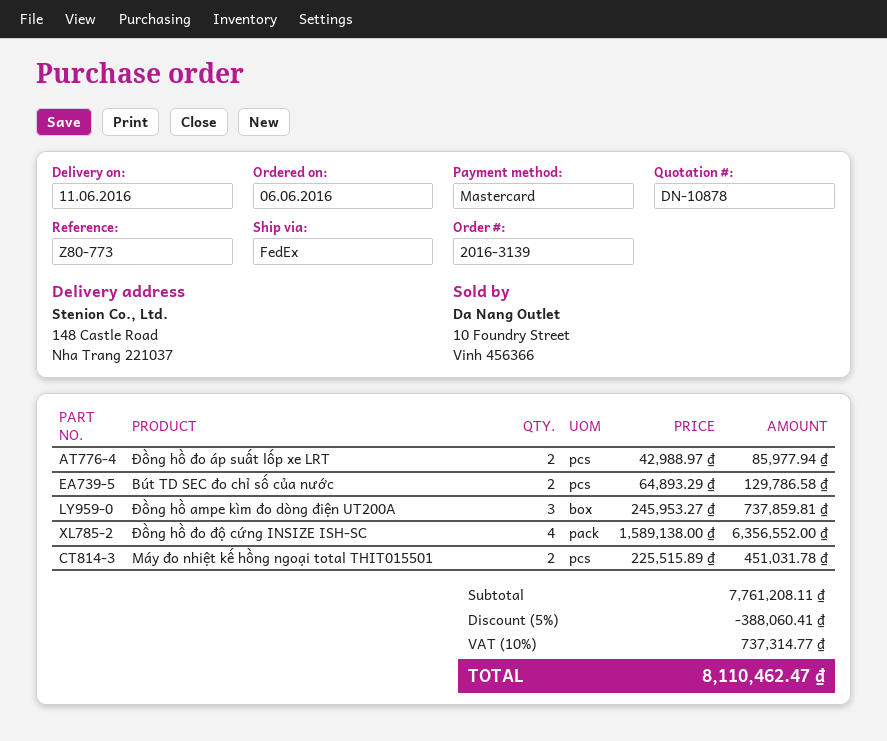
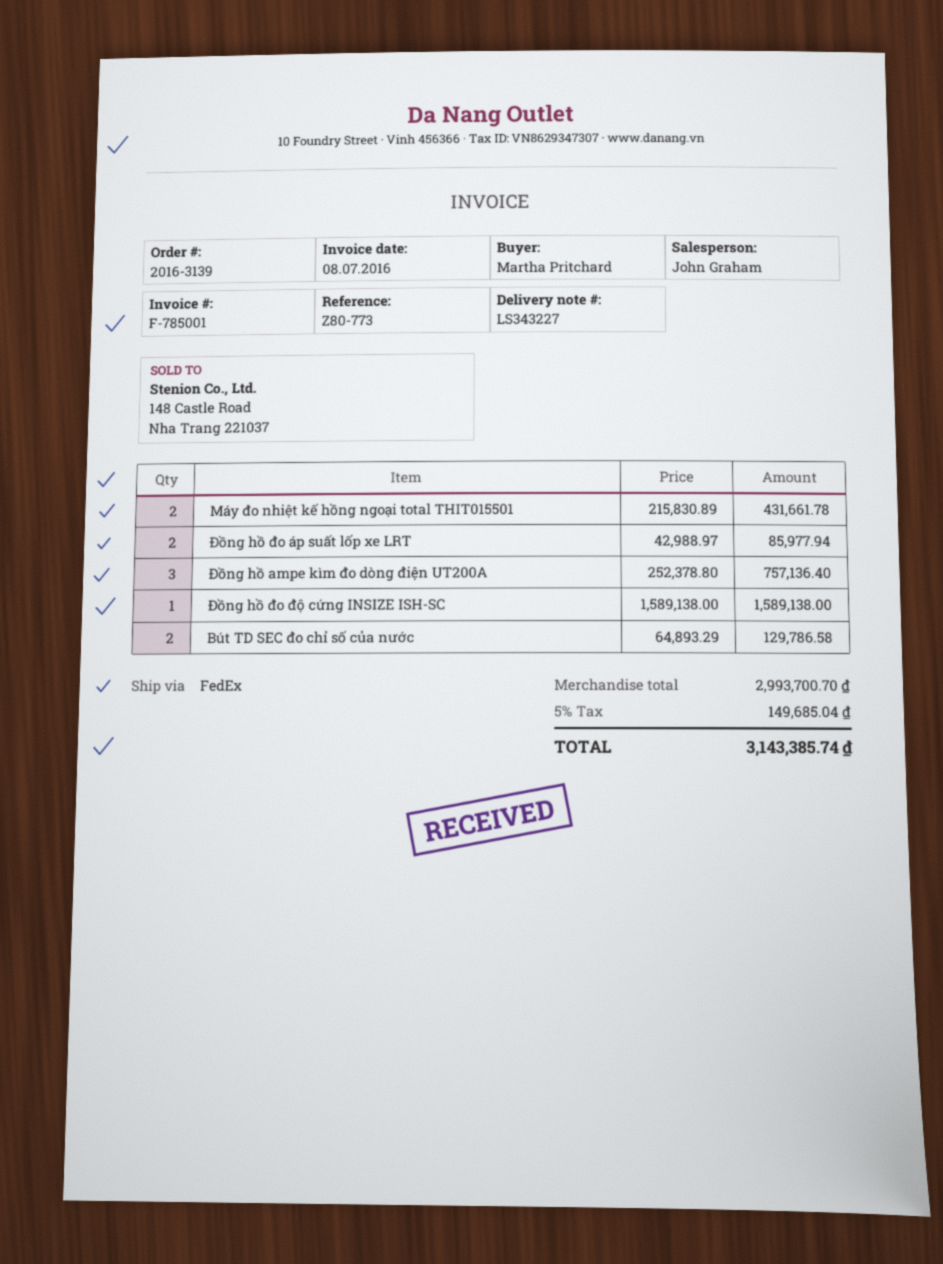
Đồng hồ ampe kìm đo dòng điện UT200A: 3 x 245953.27 = 737859.81 -> 3 x 252378.80 = 757136.40
Đồng hồ đo độ cứng INSIZE ISH-SC: 4 x 1589138.00 = 6356552.00 -> 1 x 1589138.00 = 1589138.00
Máy đo nhiệt kế hồng ngoại total THIT015501: 2 x 225515.89 = 451031.78 -> 2 x 215830.89 = 431661.78
subtotal: 7761208.11 -> 2993700.70
discount: 5% = 388060.41 -> none
tax: 10% = 737314.77 -> 5% = 149685.04
total: 8110462.47 -> 3143385.74

